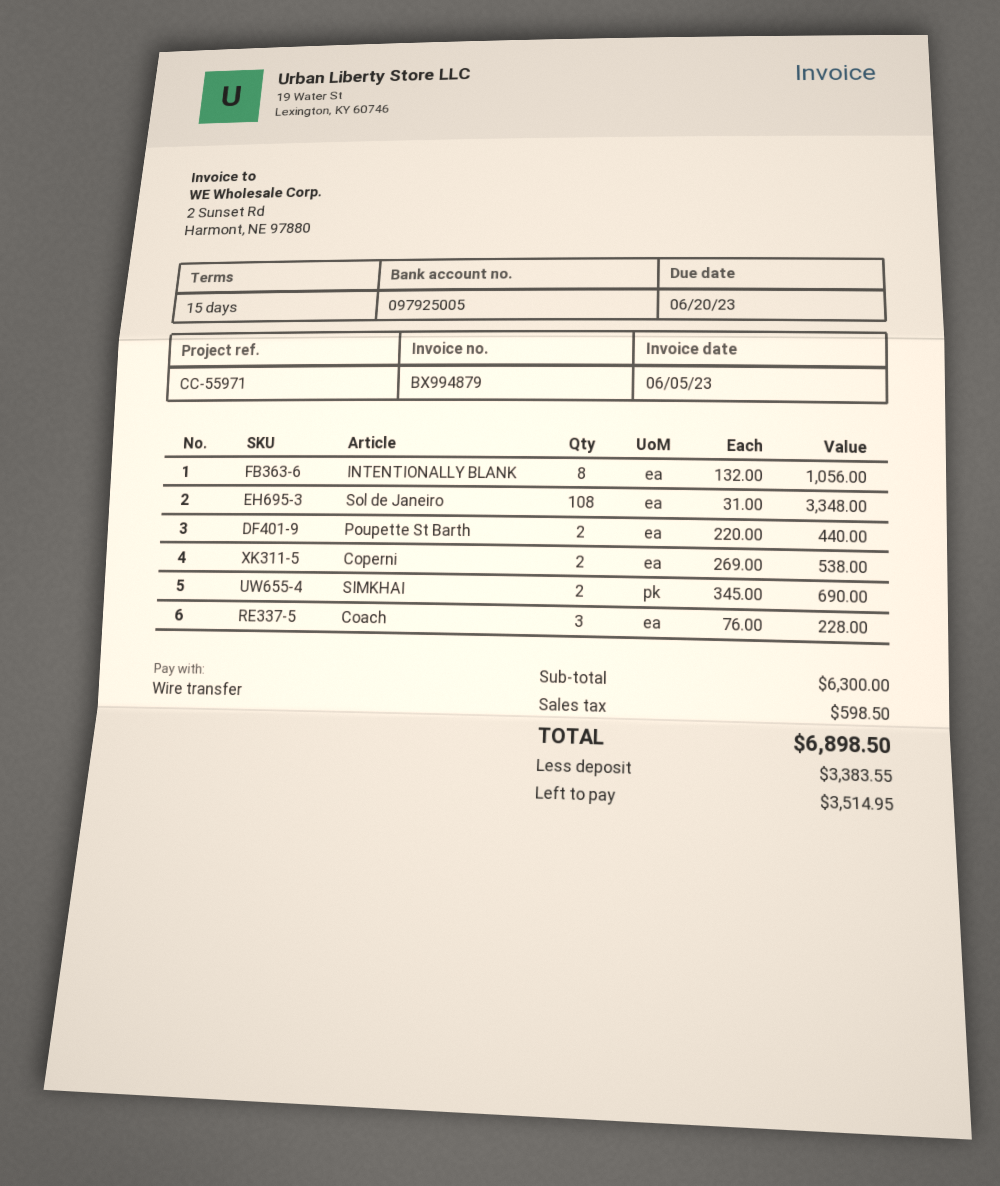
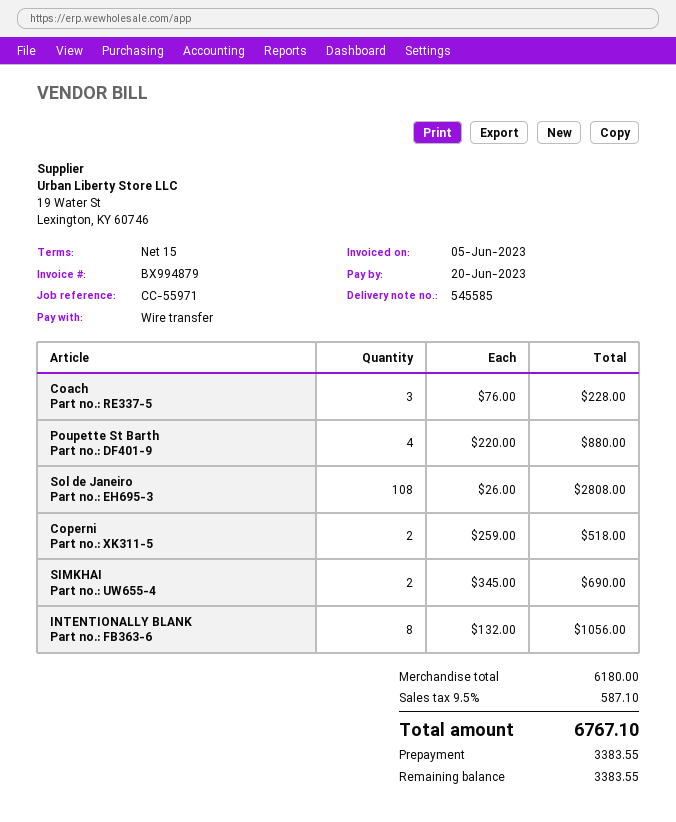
Sol de Janeiro: 108 x 31.00 = 3348.00 -> 108 x 26.00 = 2808.00
Poupette St Barth: 2 x 220.00 = 440.00 -> 4 x 220.00 = 880.00
Coperni: 2 x 269.00 = 538.00 -> 2 x 259.00 = 518.00
subtotal: 6300.00 -> 6180.00
tax: 598.50 -> 587.10
total: 6898.50 -> 6767.10
balance: 3514.95 -> 3383.55

